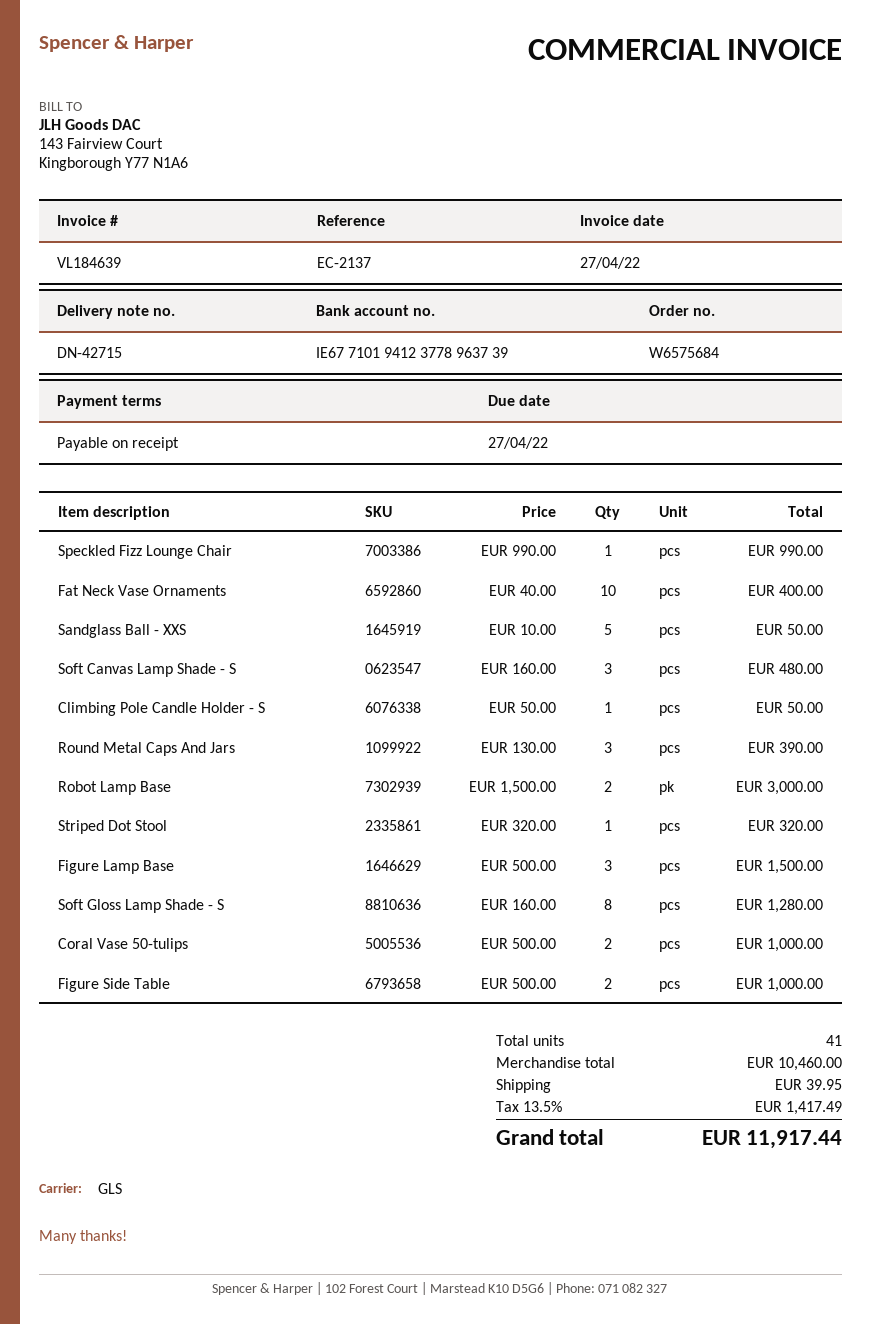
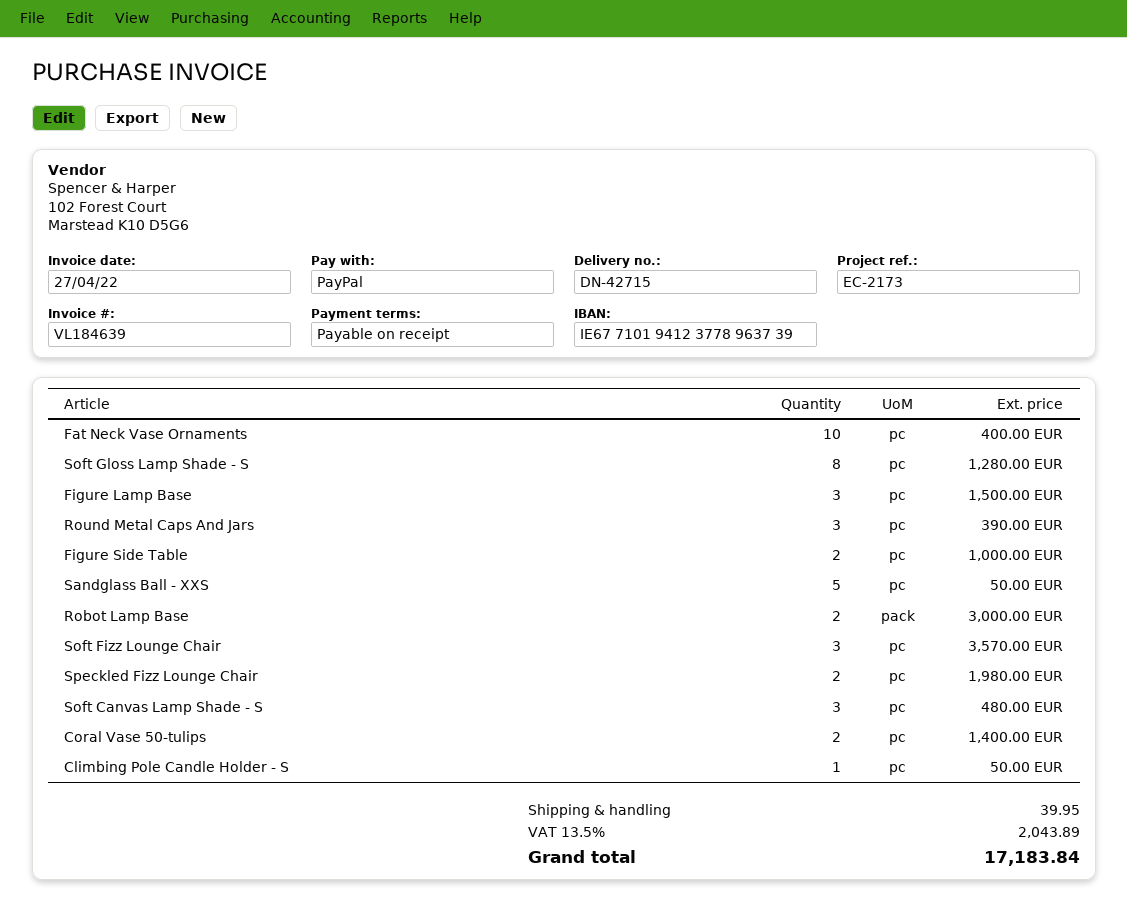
reference: EC-2137 -> EC-2173
Speckled Fizz Lounge Chair: 1 for 990.00 -> 2 for 1980.00
Striped Dot Stool: 1 for 320.00 -> none
Coral Vase 50-tulips: 2 for 1000.00 -> 2 for 1400.00
Soft Fizz Lounge Chair: none -> 3 for 3570.00
tax: 13.5% = 1417.49 -> 13.5% = 2043.89
total: 11917.44 -> 17183.84

